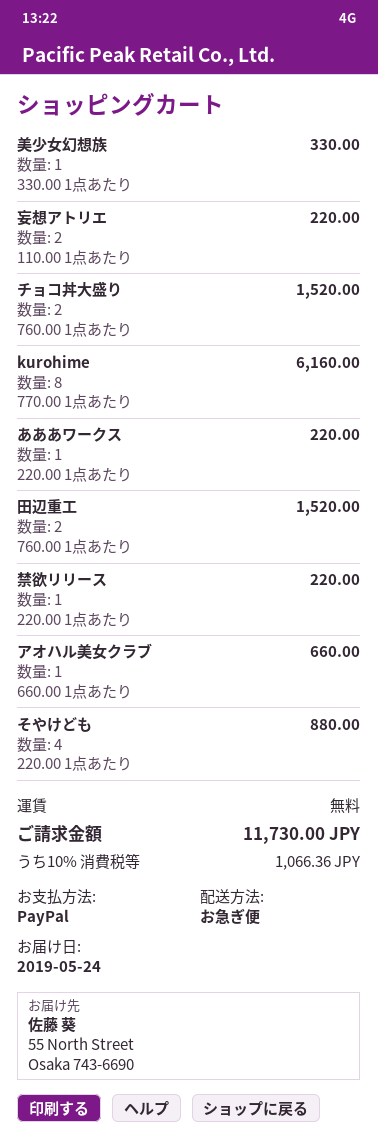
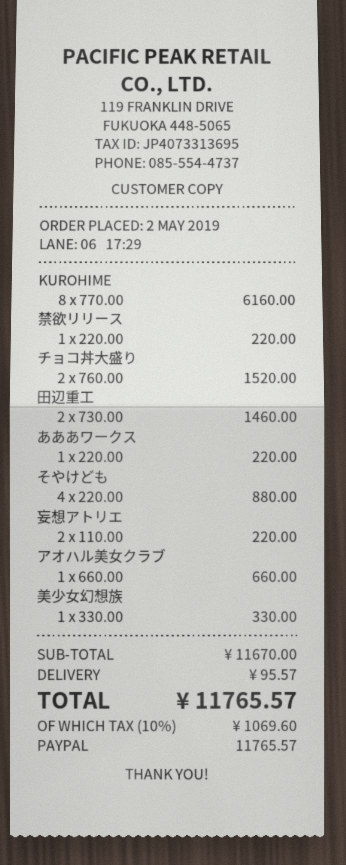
田辺重工: 2 x 760.00 = 1520.00 -> 2 x 730.00 = 1460.00
shipping: 0.00 -> 95.57
tax: 10% = 1066.36 -> 10% = 1069.60
total: 11730.00 -> 11765.57

